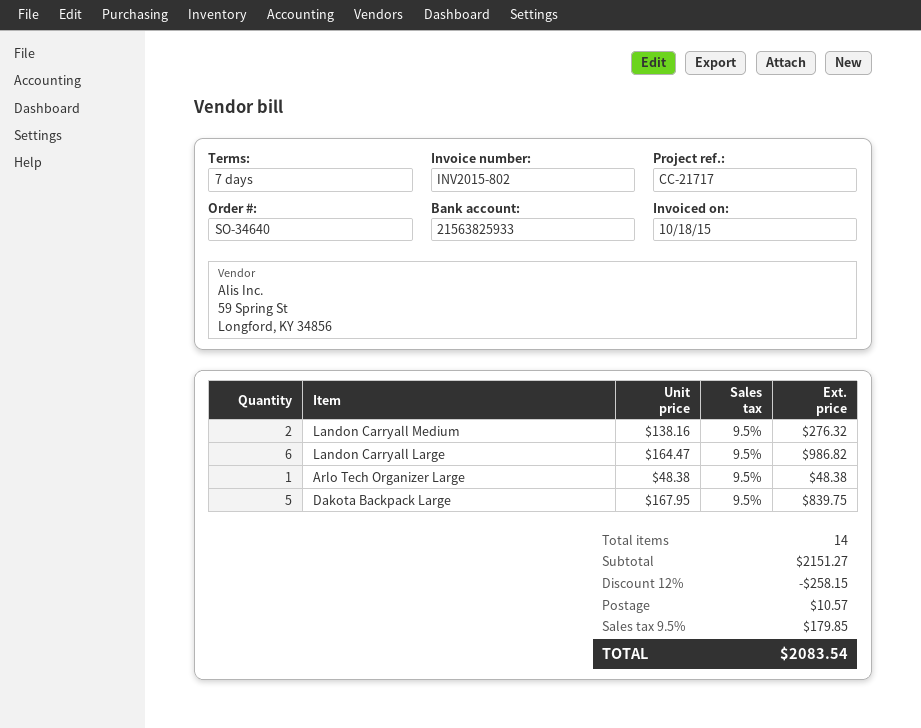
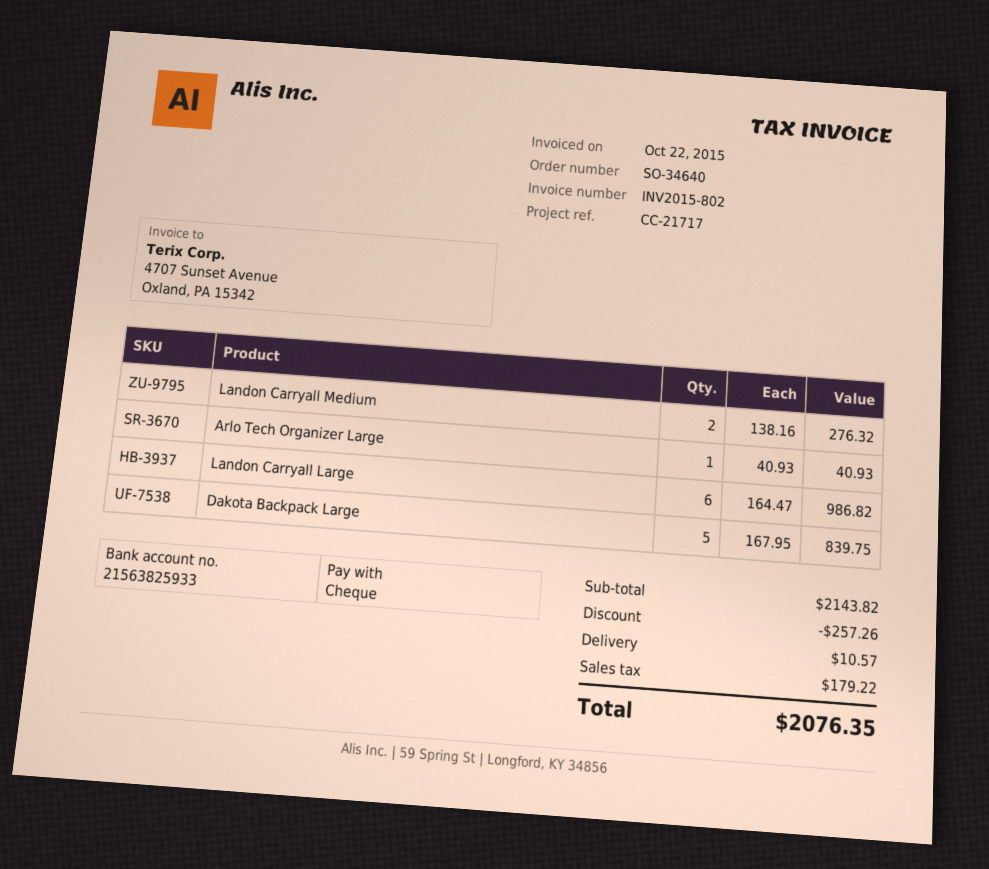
invoice date: 2015-10-18 -> 2015-10-22
Arlo Tech Organizer Large: 1 x 48.38 = 48.38 -> 1 x 40.93 = 40.93
subtotal: 2151.27 -> 2143.82
discount: 258.15 -> 257.26
tax: 179.85 -> 179.22
total: 2083.54 -> 2076.35

